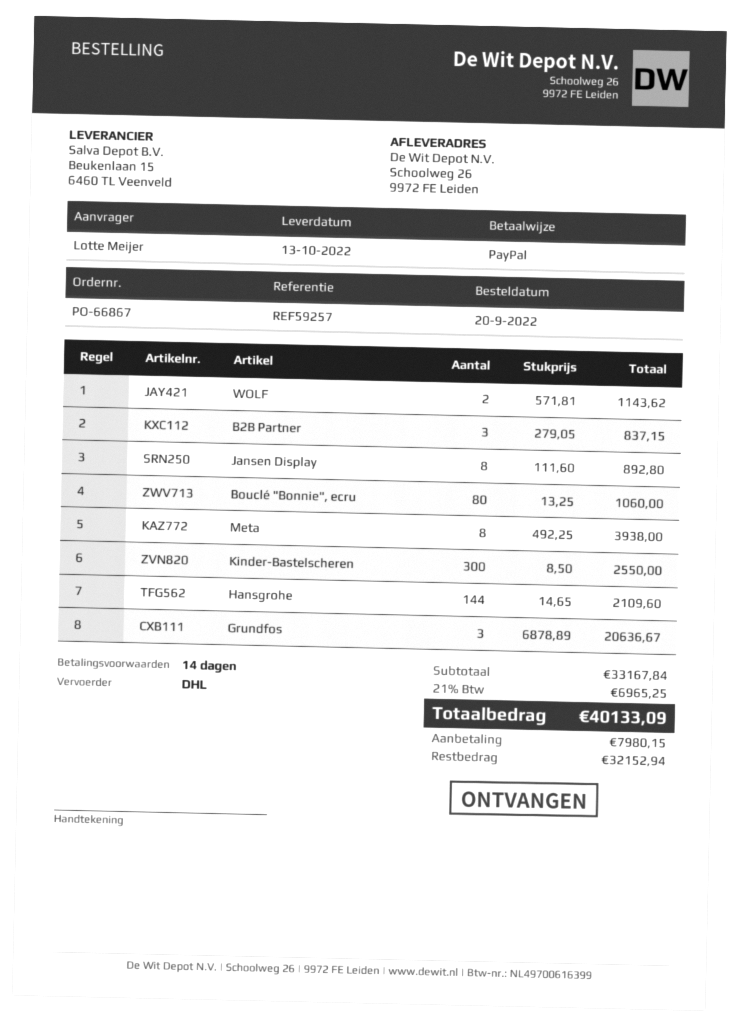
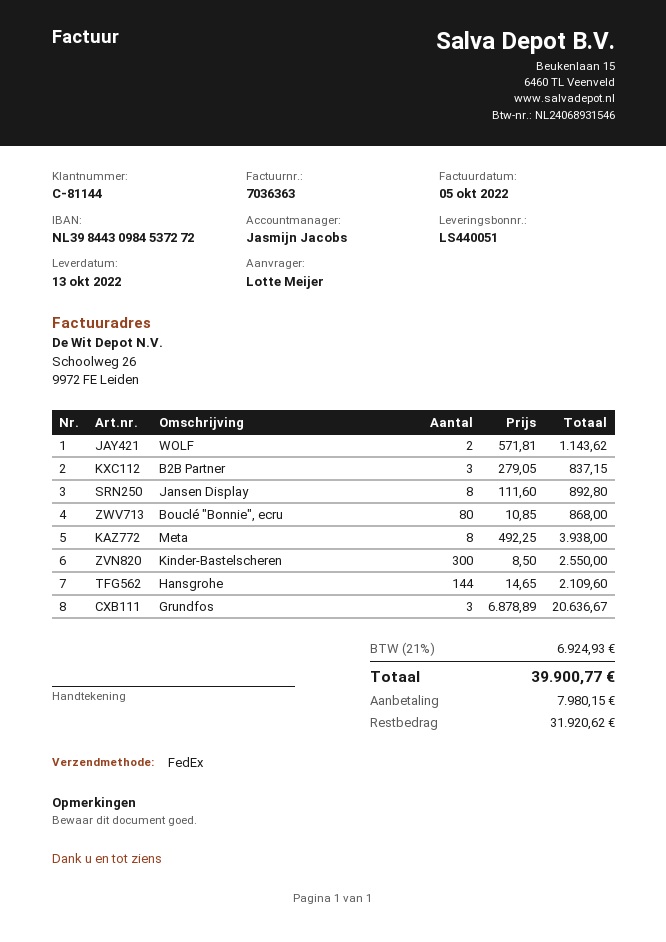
shipping method: DHL -> FedEx
Bouclé "Bonnie", ecru: 80 x 13.25 = 1060.00 -> 80 x 10.85 = 868.00
tax: 21% = 6965.25 -> 21% = 6924.93
total: 40133.09 -> 39900.77
balance: 32152.94 -> 31920.62

